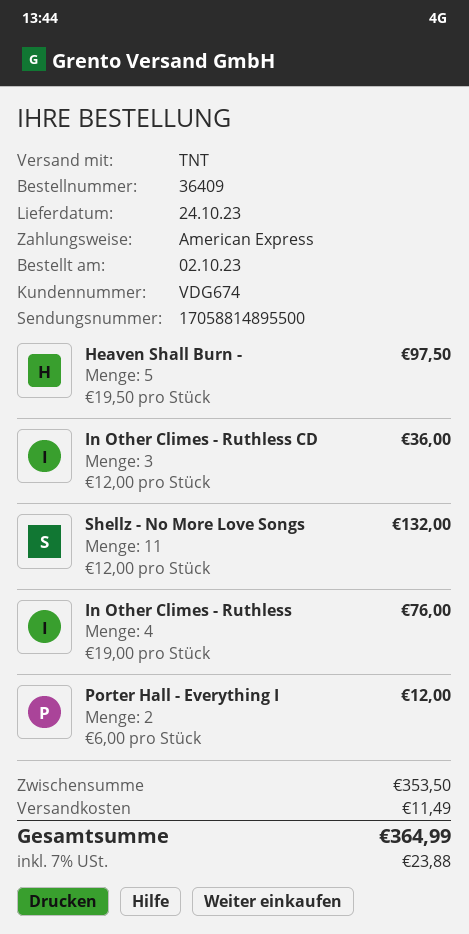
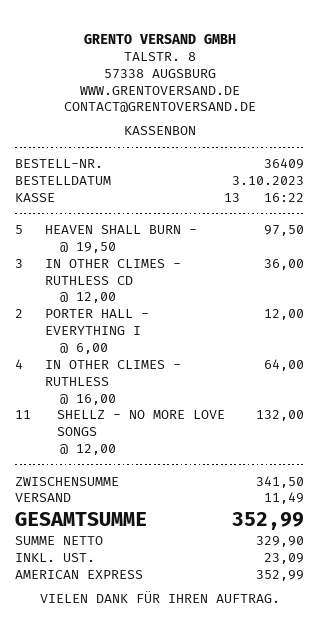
order date: 2023-10-02 -> 2023-10-03
In Other Climes - Ruthless: 4 x 19.00 = 76.00 -> 4 x 16.00 = 64.00
subtotal: 353.50 -> 341.50
tax: 23.88 -> 23.09
total: 364.99 -> 352.99

